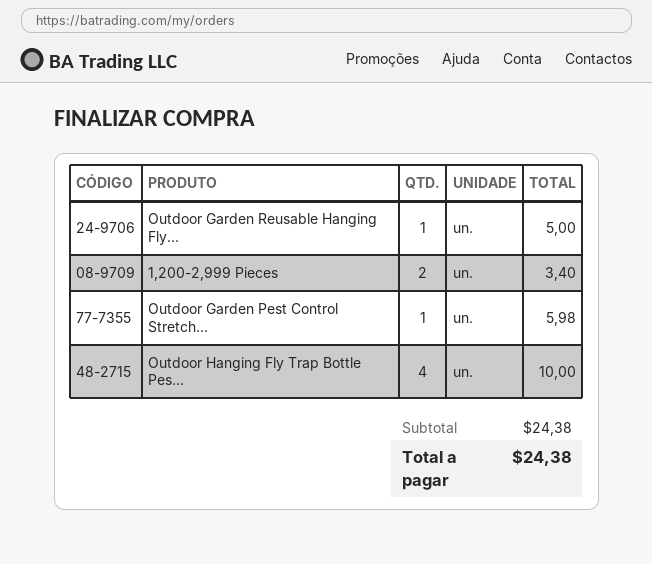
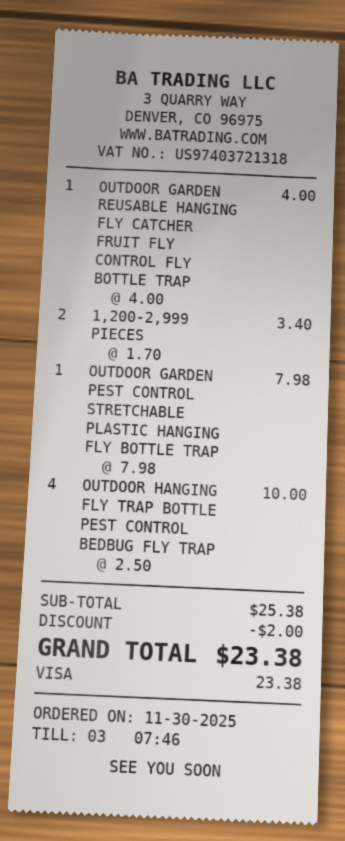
Outdoor Garden Reusable Hanging Fly...: 1 for 5.00 -> 1 for 4.00
Outdoor Garden Pest Control Stretch...: 1 for 5.98 -> 1 for 7.98
subtotal: 24.38 -> 25.38
discount: none -> 2.00
total: 24.38 -> 23.38

